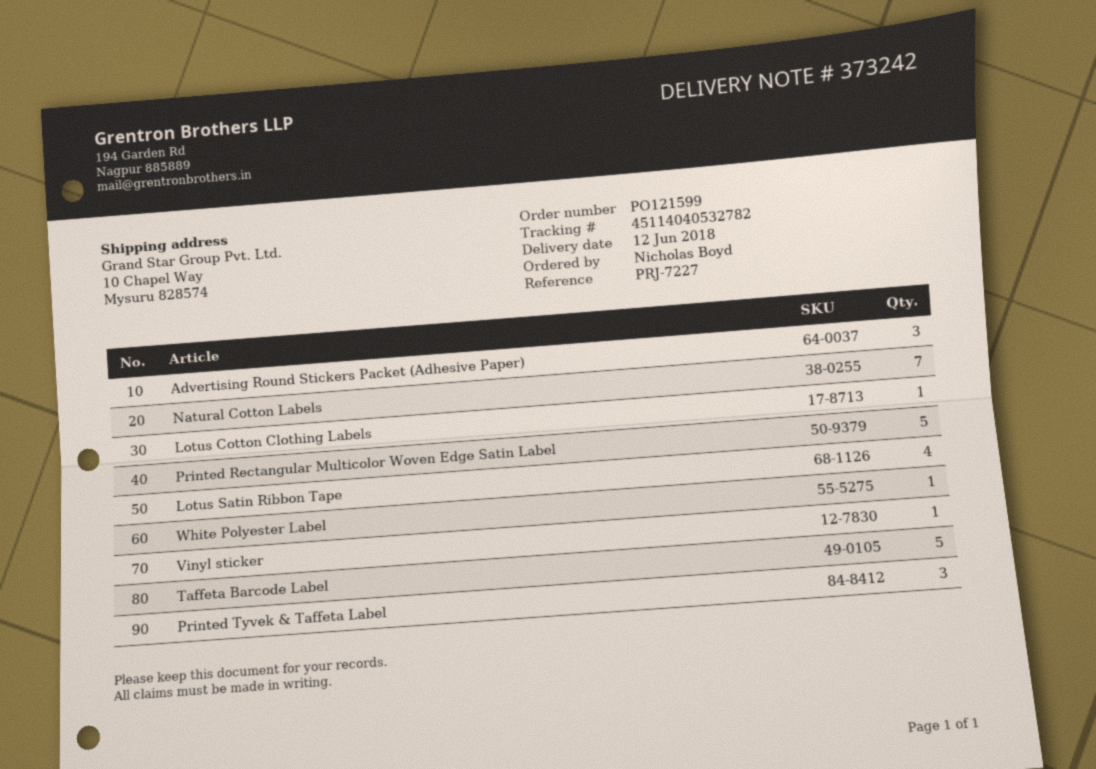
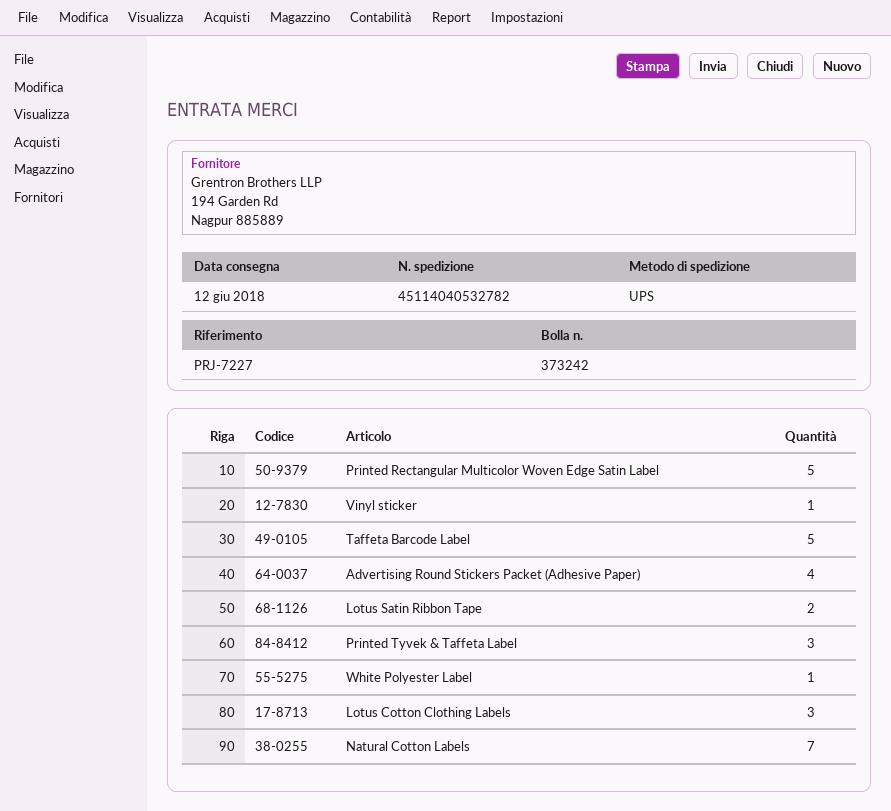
Advertising Round Stickers Packet (Adhesive Paper): 3 -> 4
Lotus Cotton Clothing Labels: 1 -> 3
Lotus Satin Ribbon Tape: 4 -> 2

